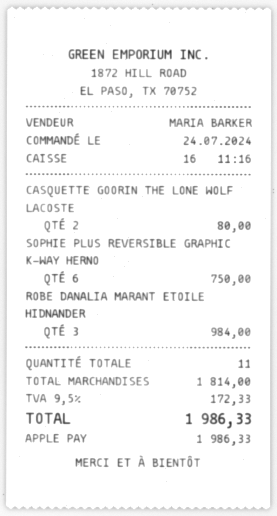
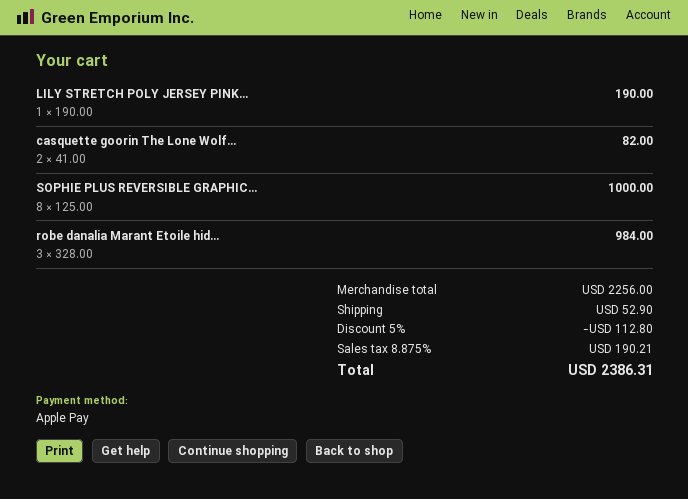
CASQUETTE GOORIN THE LONE WOLF LACOSTE: 2 for 80.00 -> 2 for 82.00
SOPHIE PLUS REVERSIBLE GRAPHIC K-WAY HERNO: 6 for 750.00 -> 8 for 1000.00
LILY STRETCH POLY JERSEY PINK...: none -> 1 for 190.00
subtotal: 1814.00 -> 2256.00
discount: none -> 5% = 112.80
shipping: none -> 52.90
tax: 9.5% = 172.33 -> 8.875% = 190.21
total: 1986.33 -> 2386.31

